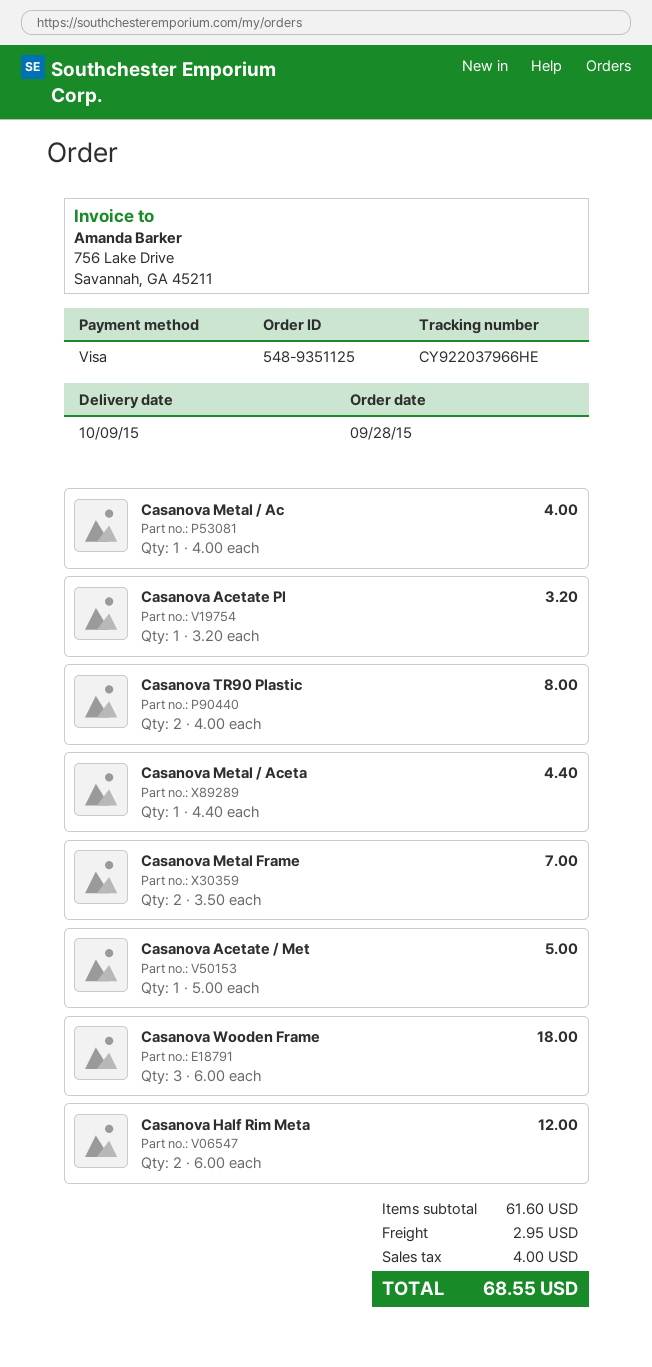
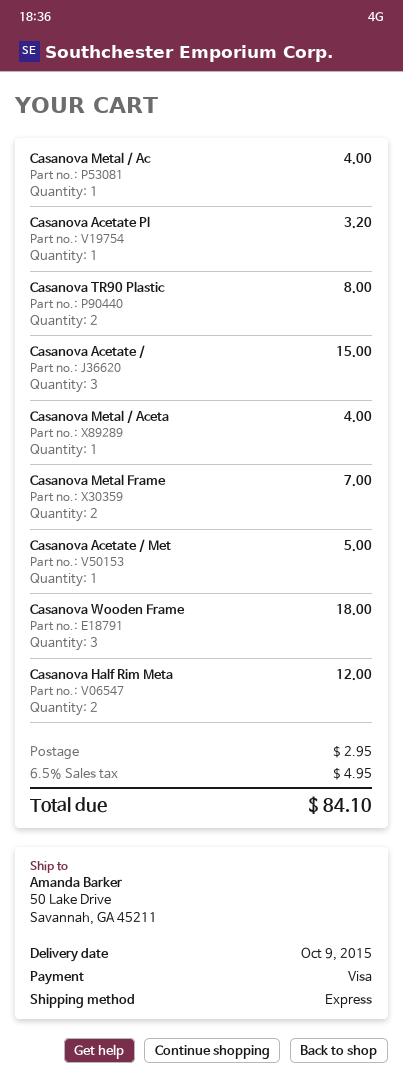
Casanova Metal / Aceta: 1 for 4.40 -> 1 for 4.00
Casanova Acetate /: none -> 3 for 15.00
tax: 4.00 -> 4.95
total: 68.55 -> 84.10

